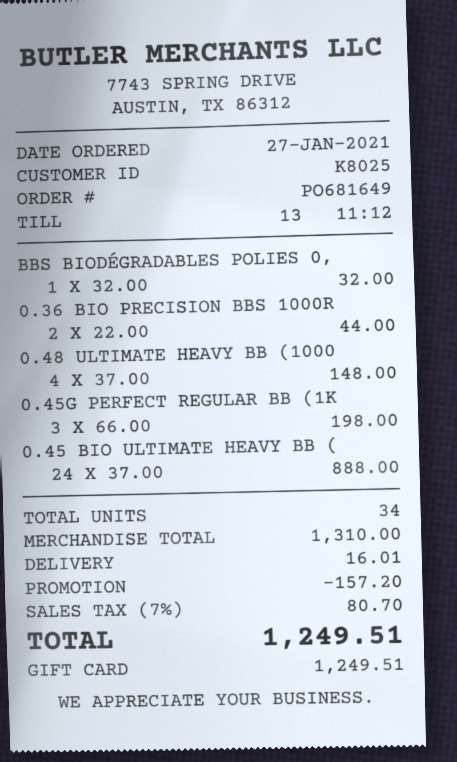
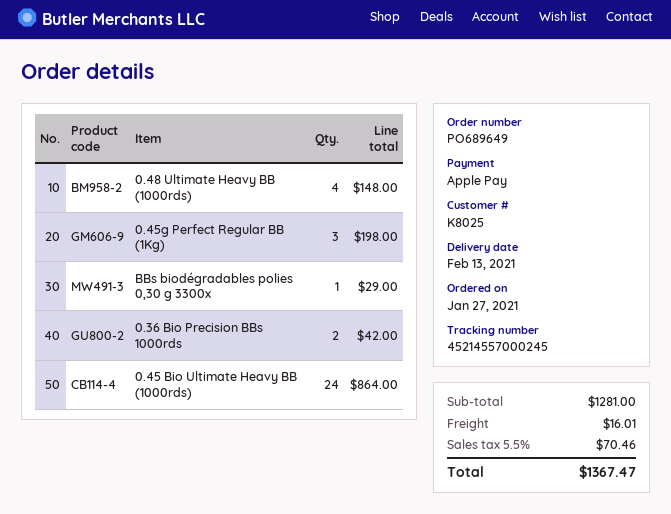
order number: PO681649 -> PO689649
payment method: gift card -> Apple Pay
BBS BIODÉGRADABLES POLIES 0,: 1 for 32.00 -> 1 for 29.00
0.36 BIO PRECISION BBS 1000R: 2 for 44.00 -> 2 for 42.00
0.45 BIO ULTIMATE HEAVY BB (: 24 for 888.00 -> 24 for 864.00
subtotal: 1310.00 -> 1281.00
discount: 157.20 -> none
tax: 7% = 80.70 -> 5.5% = 70.46
total: 1249.51 -> 1367.47

